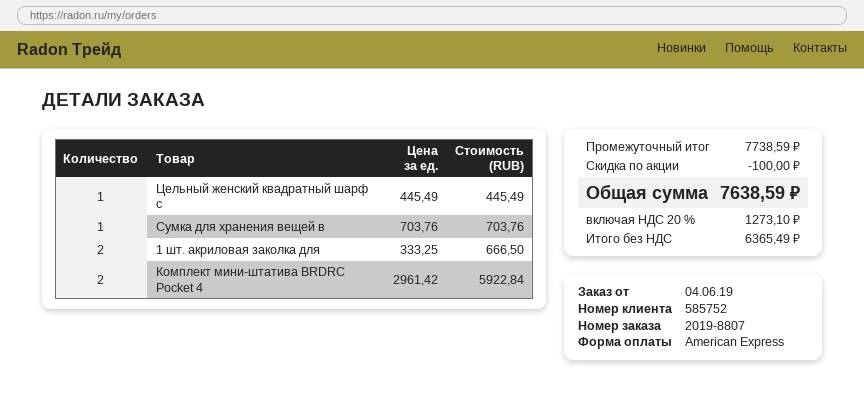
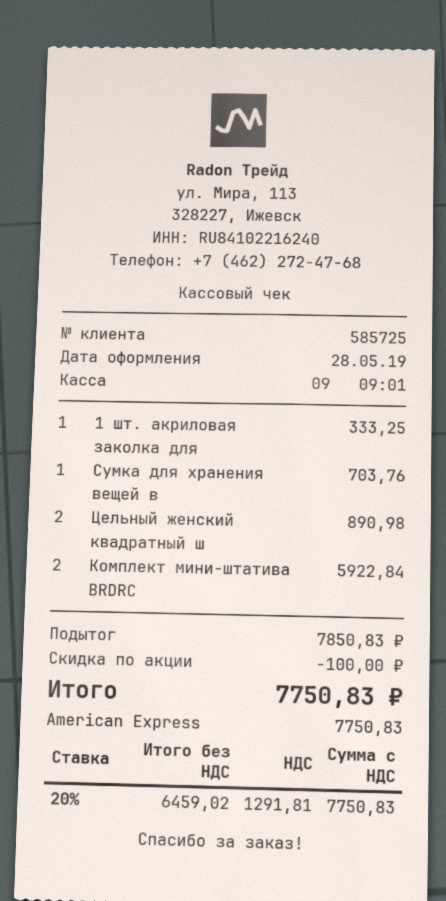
order date: 2019-06-04 -> 2019-05-28
customer number: 585752 -> 585725
Цельный женский квадратный шарф с: 1 for 445.49 -> 2 for 890.98
1 шт. акриловая заколка для: 2 for 666.50 -> 1 for 333.25
subtotal: 7738.59 -> 7850.83
net: 6365.49 -> 6459.02
tax: 20% = 1273.10 -> 20% = 1291.81
total: 7638.59 -> 7750.83

